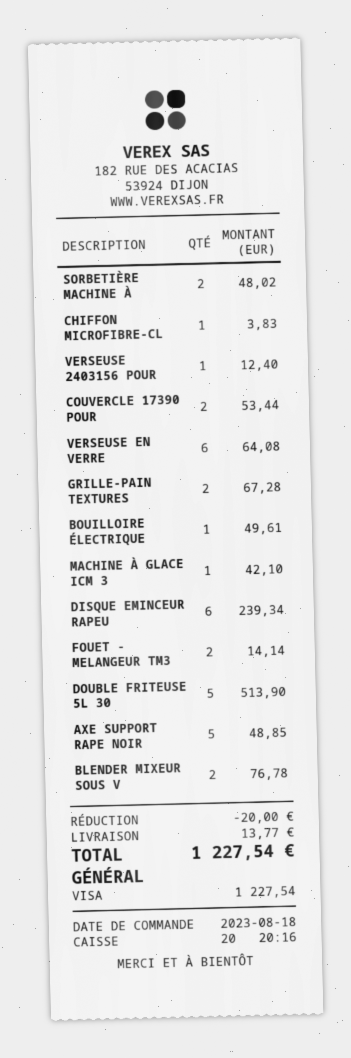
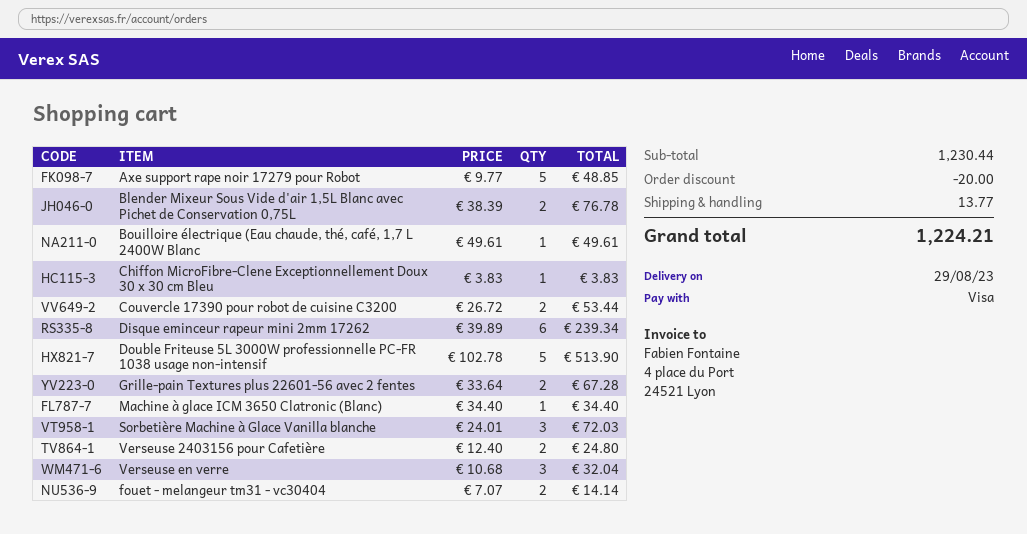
SORBETIÈRE MACHINE À: 2 for 48.02 -> 3 for 72.03
VERSEUSE 2403156 POUR: 1 for 12.40 -> 2 for 24.80
VERSEUSE EN VERRE: 6 for 64.08 -> 3 for 32.04
MACHINE À GLACE ICM 3: 1 for 42.10 -> 1 for 34.40
total: 1227.54 -> 1224.21

